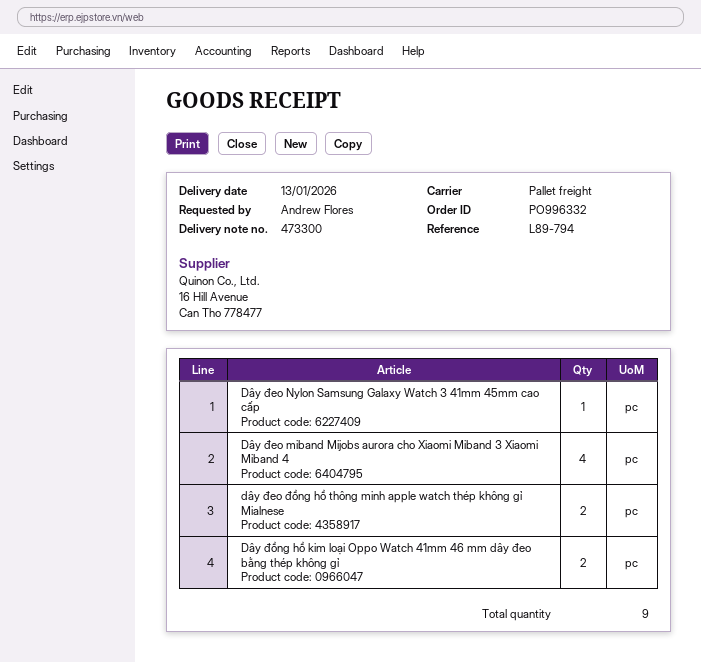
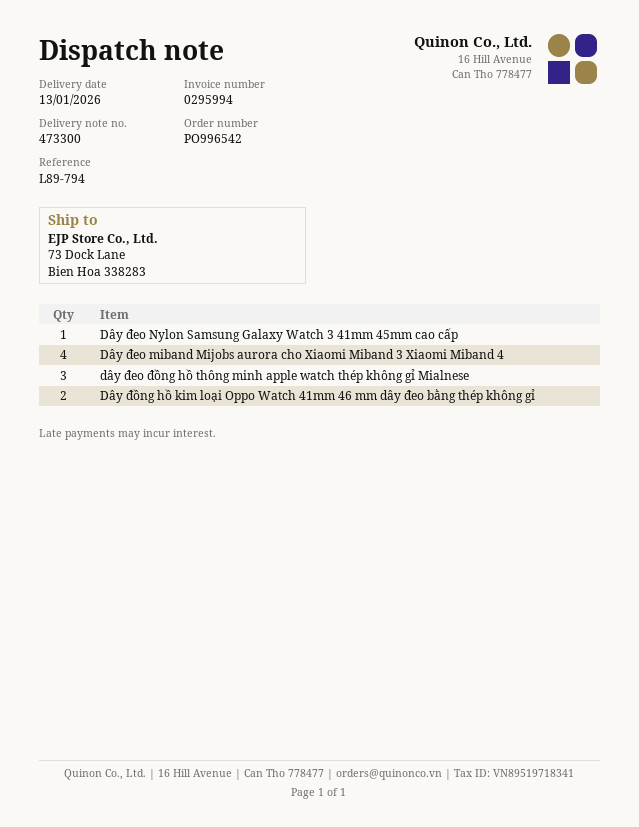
order number: PO996332 -> PO996542
dây đeo đồng hồ thông minh apple watch thép không gỉ Mialnese: 2 -> 3

